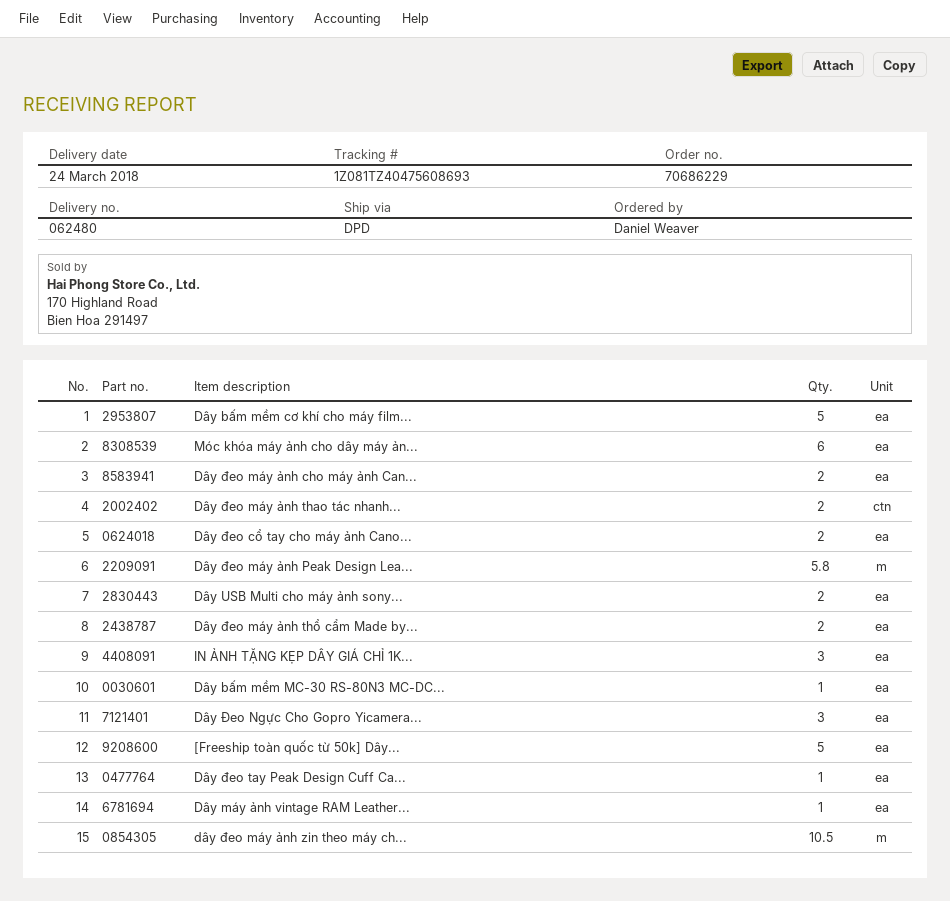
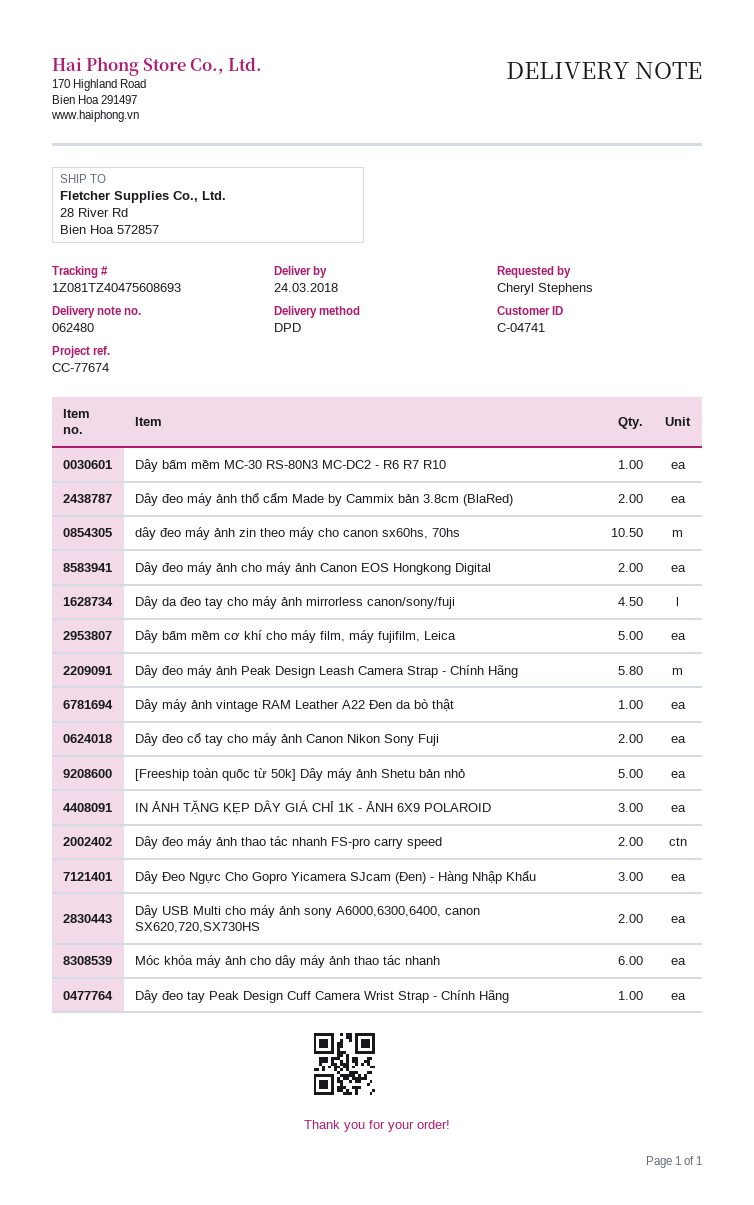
ordered by: Daniel Weaver -> Cheryl Stephens
Dây da đeo tay cho máy ảnh mirrorless canon/sony/fuji: none -> 4.5

